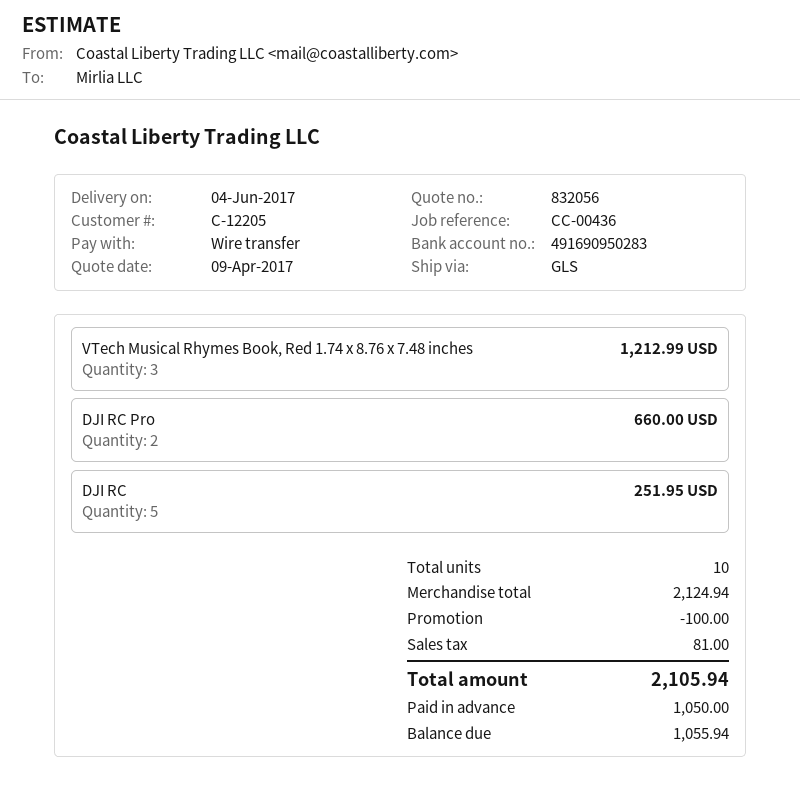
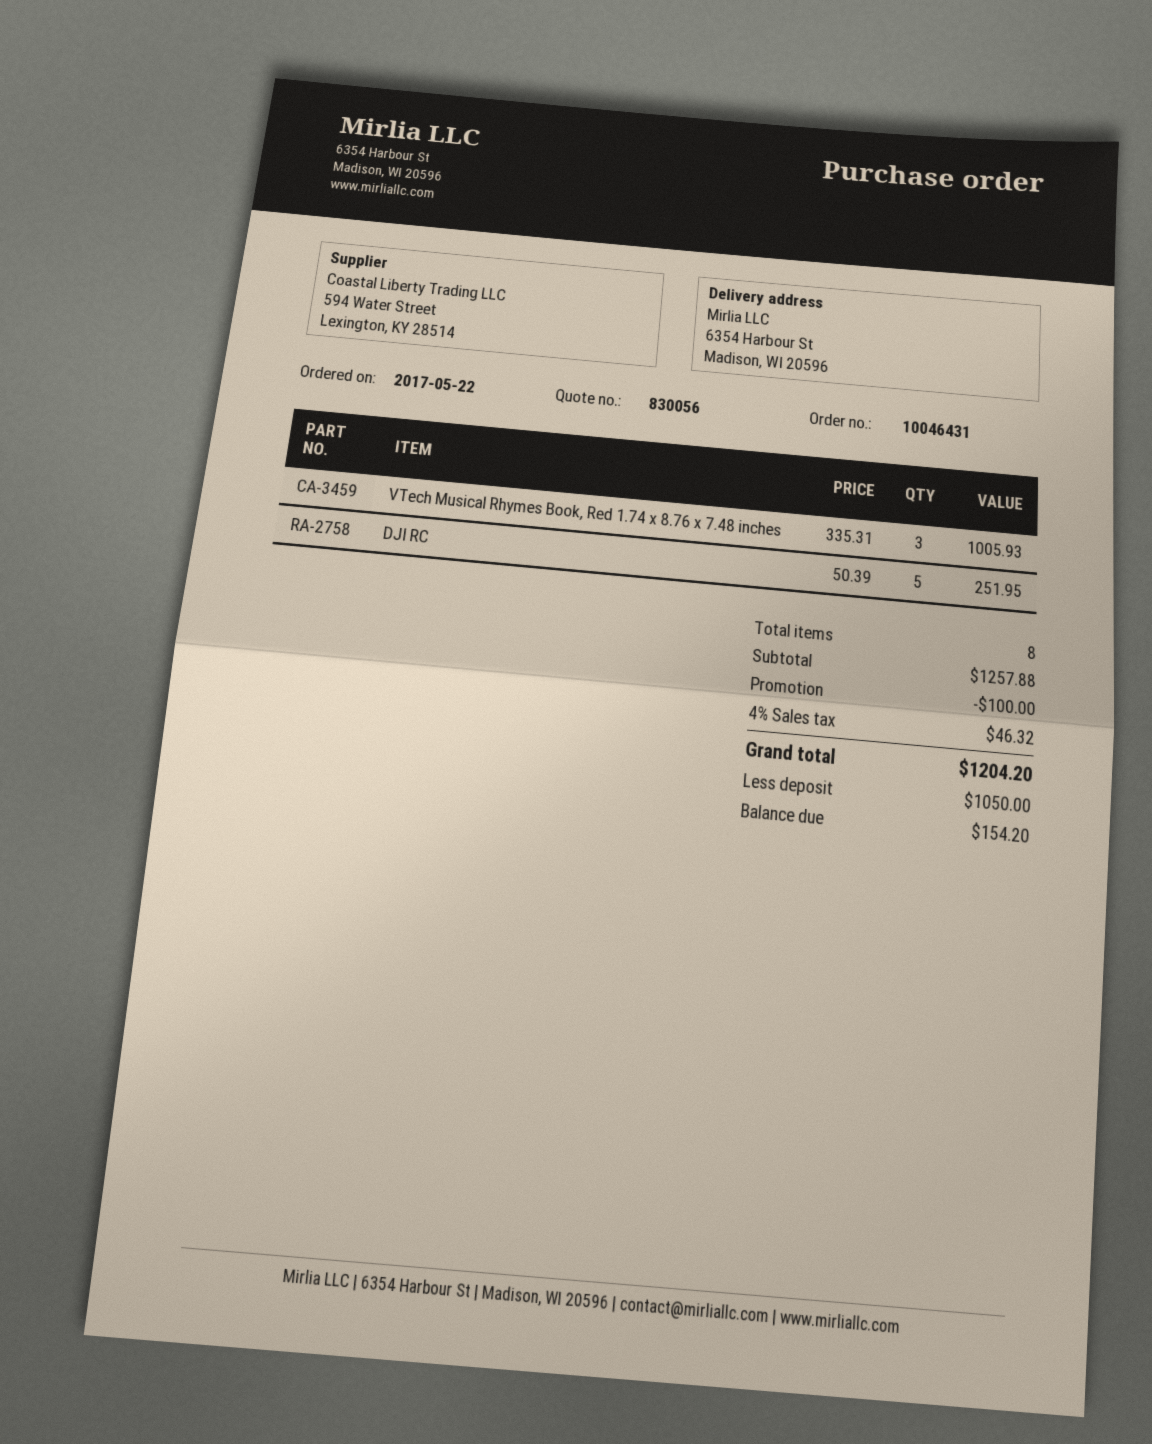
quote number: 832056 -> 830056
VTech Musical Rhymes Book, Red 1.74 x 8.76 x 7.48 inches: 3 for 1212.99 -> 3 for 1005.93
DJI RC Pro: 2 for 660.00 -> none
total quantity: 10 -> 8
subtotal: 2124.94 -> 1257.88
tax: 81.00 -> 46.32
total: 2105.94 -> 1204.20
balance: 1055.94 -> 154.20

